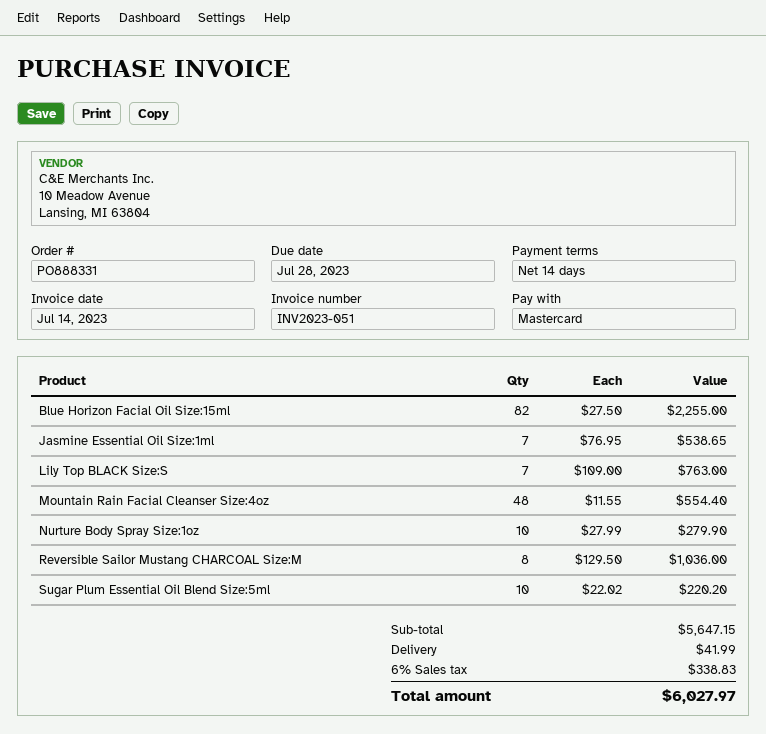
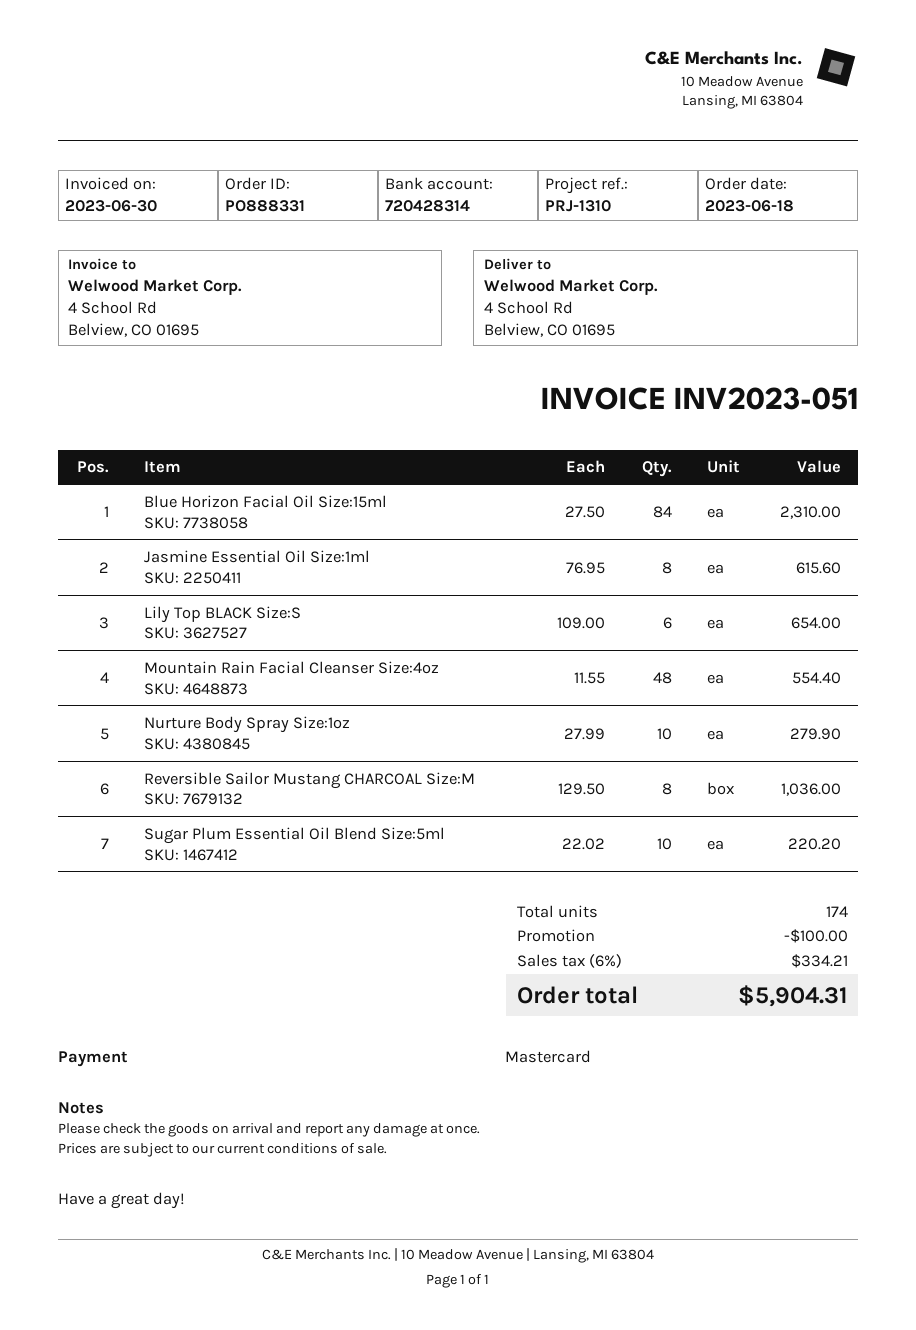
invoice date: 2023-07-14 -> 2023-06-30
Blue Horizon Facial Oil Size:15ml: 82 x 27.50 = 2255.00 -> 84 x 27.50 = 2310.00
Jasmine Essential Oil Size:1ml: 7 x 76.95 = 538.65 -> 8 x 76.95 = 615.60
Lily Top BLACK Size:S: 7 x 109.00 = 763.00 -> 6 x 109.00 = 654.00
discount: none -> 100.00
shipping: 41.99 -> none
tax: 6% = 338.83 -> 6% = 334.21
total: 6027.97 -> 5904.31

